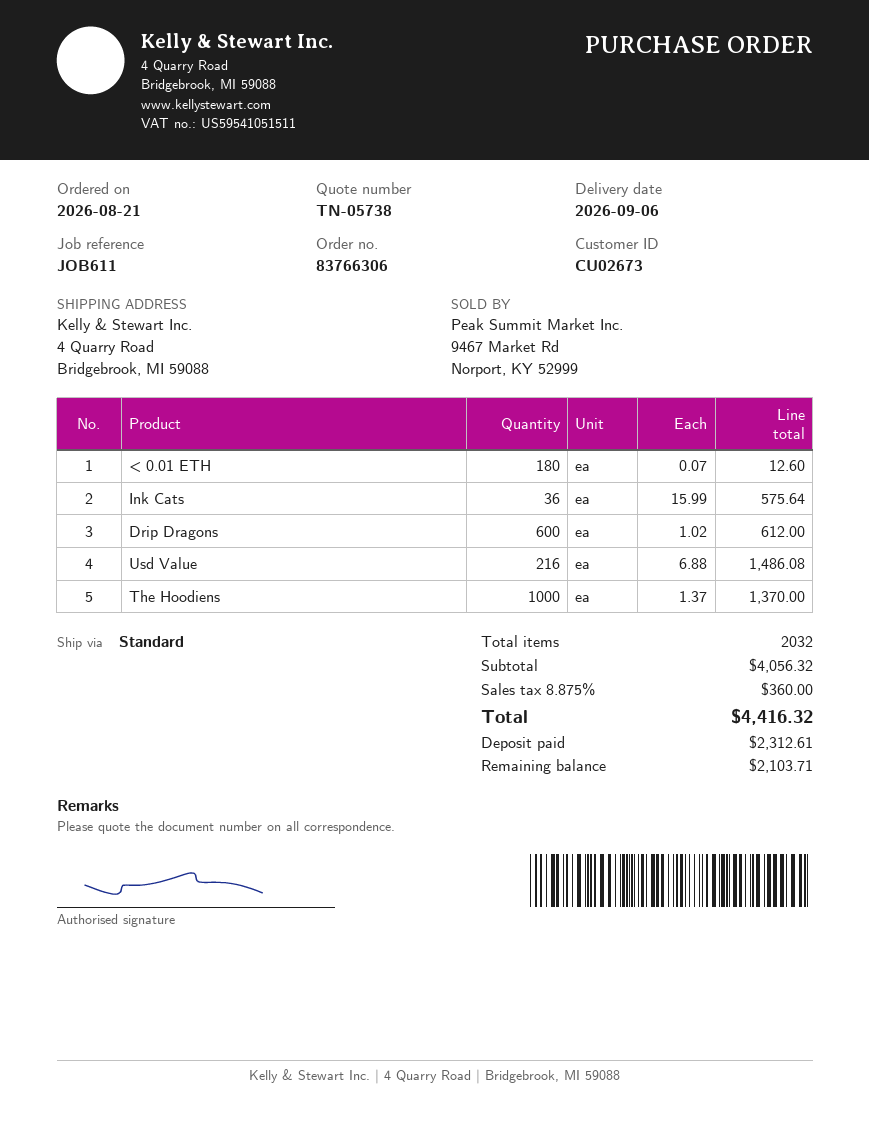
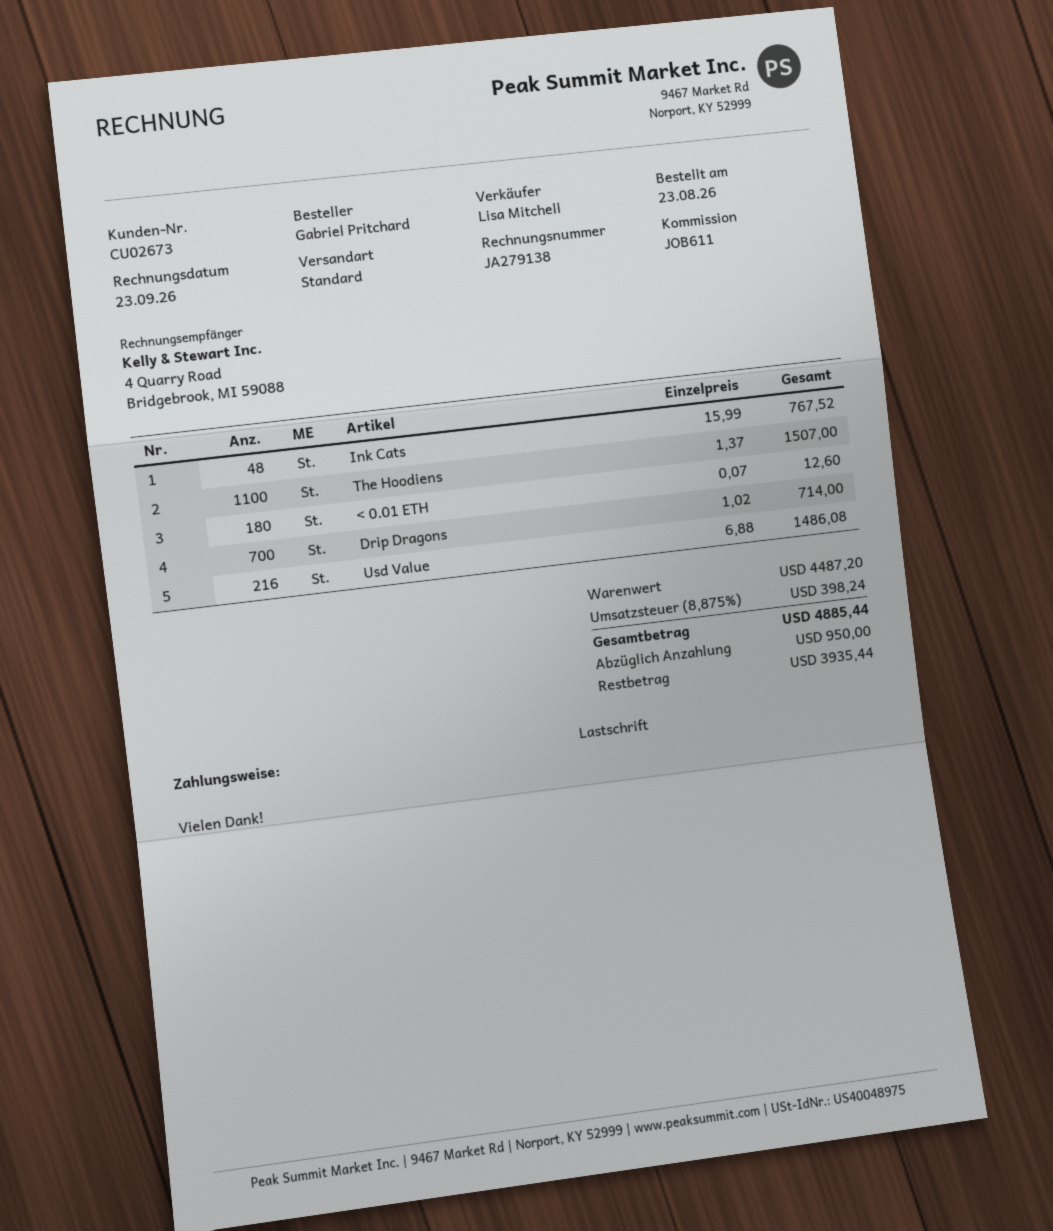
order date: 2026-08-21 -> 2026-08-23
Ink Cats: 36 x 15.99 = 575.64 -> 48 x 15.99 = 767.52
Drip Dragons: 600 x 1.02 = 612.00 -> 700 x 1.02 = 714.00
The Hoodiens: 1000 x 1.37 = 1370.00 -> 1100 x 1.37 = 1507.00
subtotal: 4056.32 -> 4487.20
tax: 8.875% = 360.00 -> 8.875% = 398.24
total: 4416.32 -> 4885.44
deposit: 2312.61 -> 950.00
balance: 2103.71 -> 3935.44

